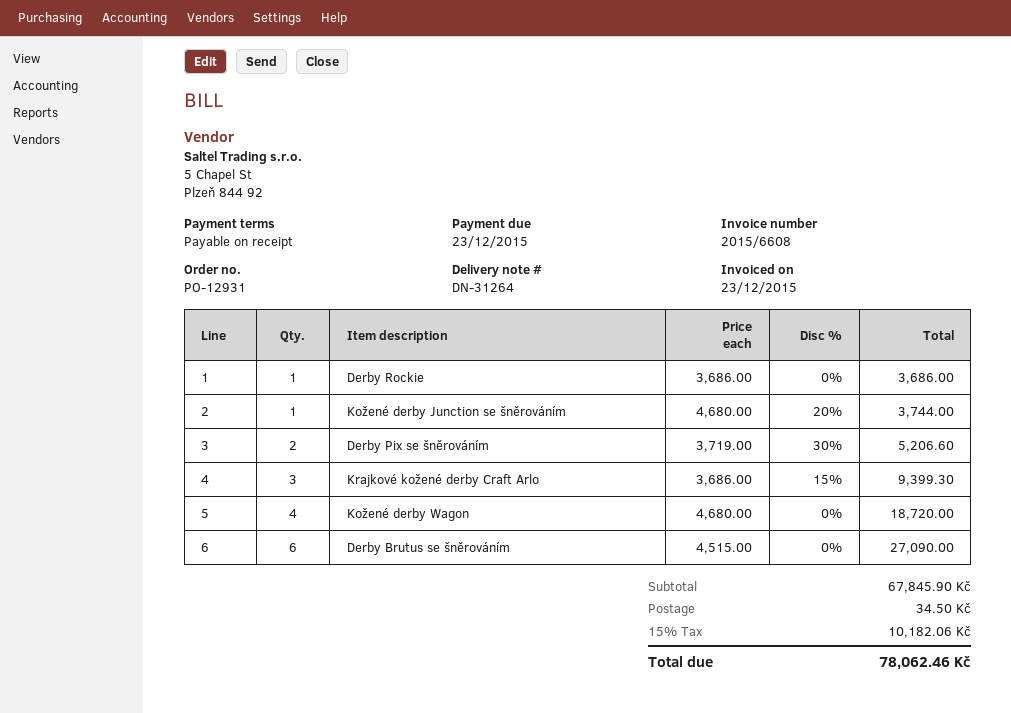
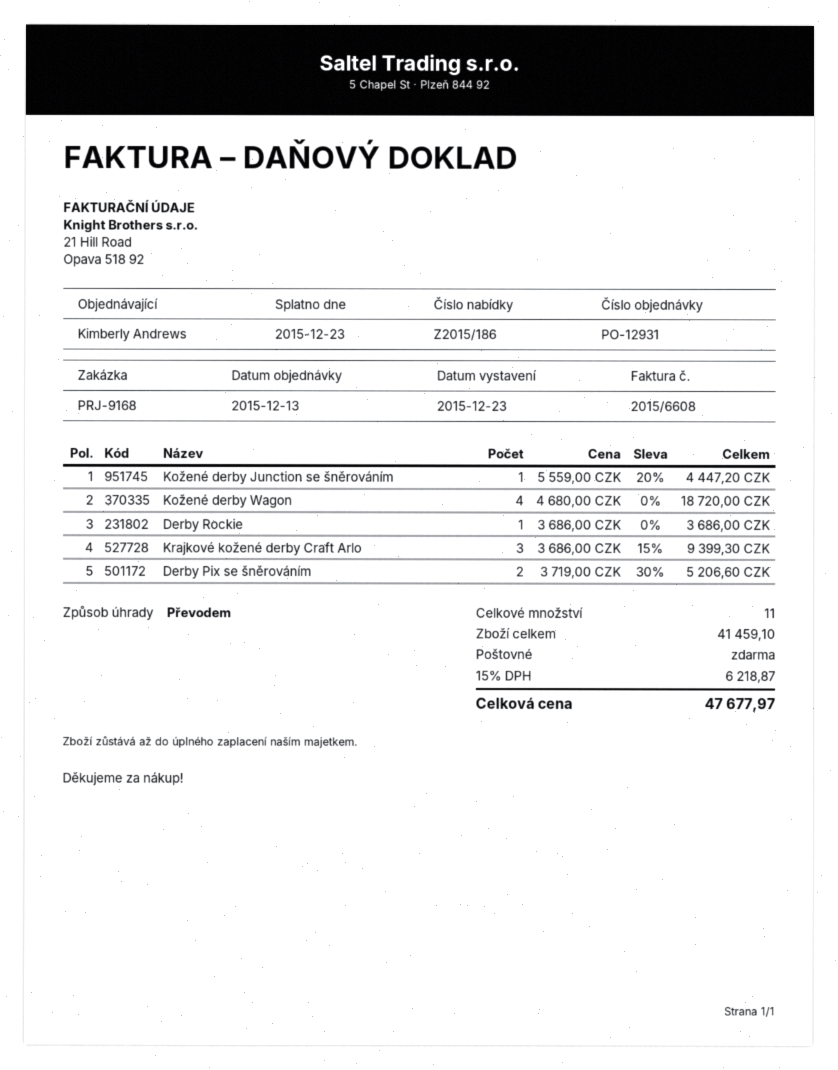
Kožené derby Junction se šněrováním: 1 x 4680.00 - 20% = 3744.00 -> 1 x 5559.00 - 20% = 4447.20
Derby Brutus se šněrováním: 6 x 4515.00 = 27090.00 -> none
subtotal: 67845.90 -> 41459.10
shipping: 34.50 -> 0.00
tax: 15% = 10182.06 -> 15% = 6218.87
total: 78062.46 -> 47677.97

